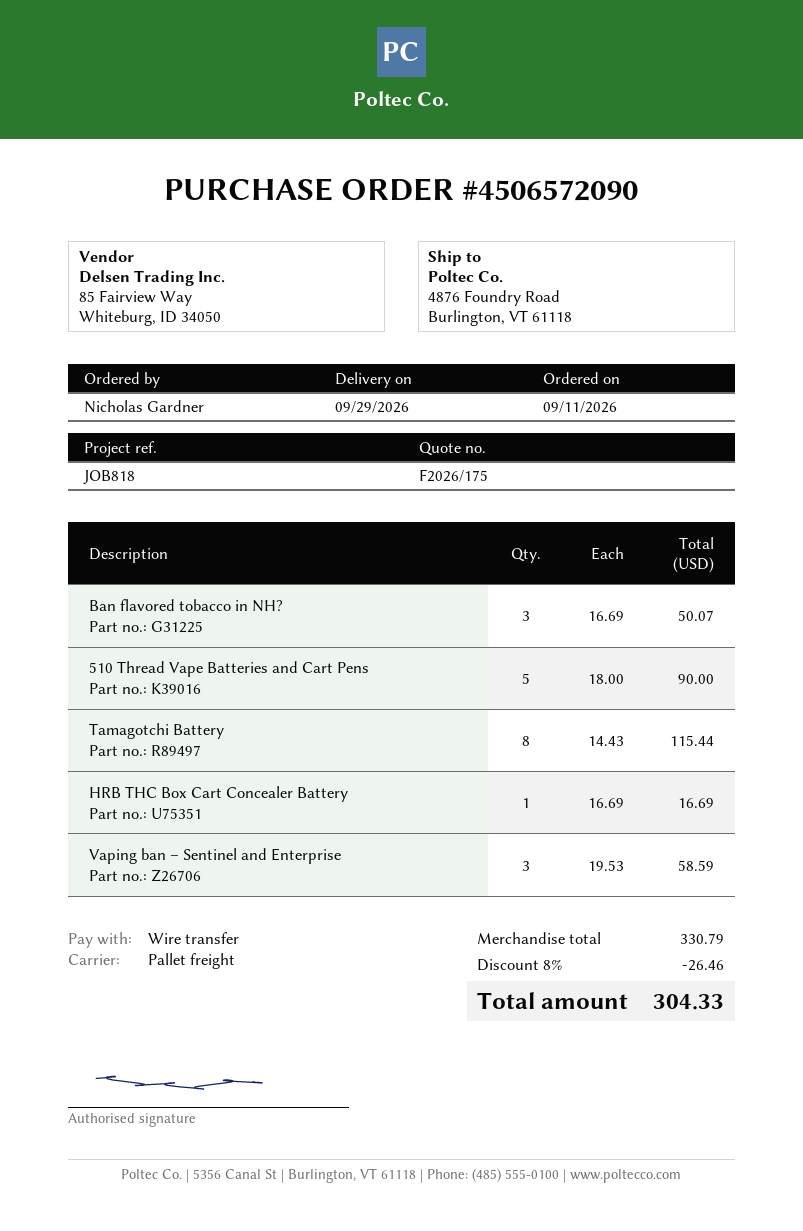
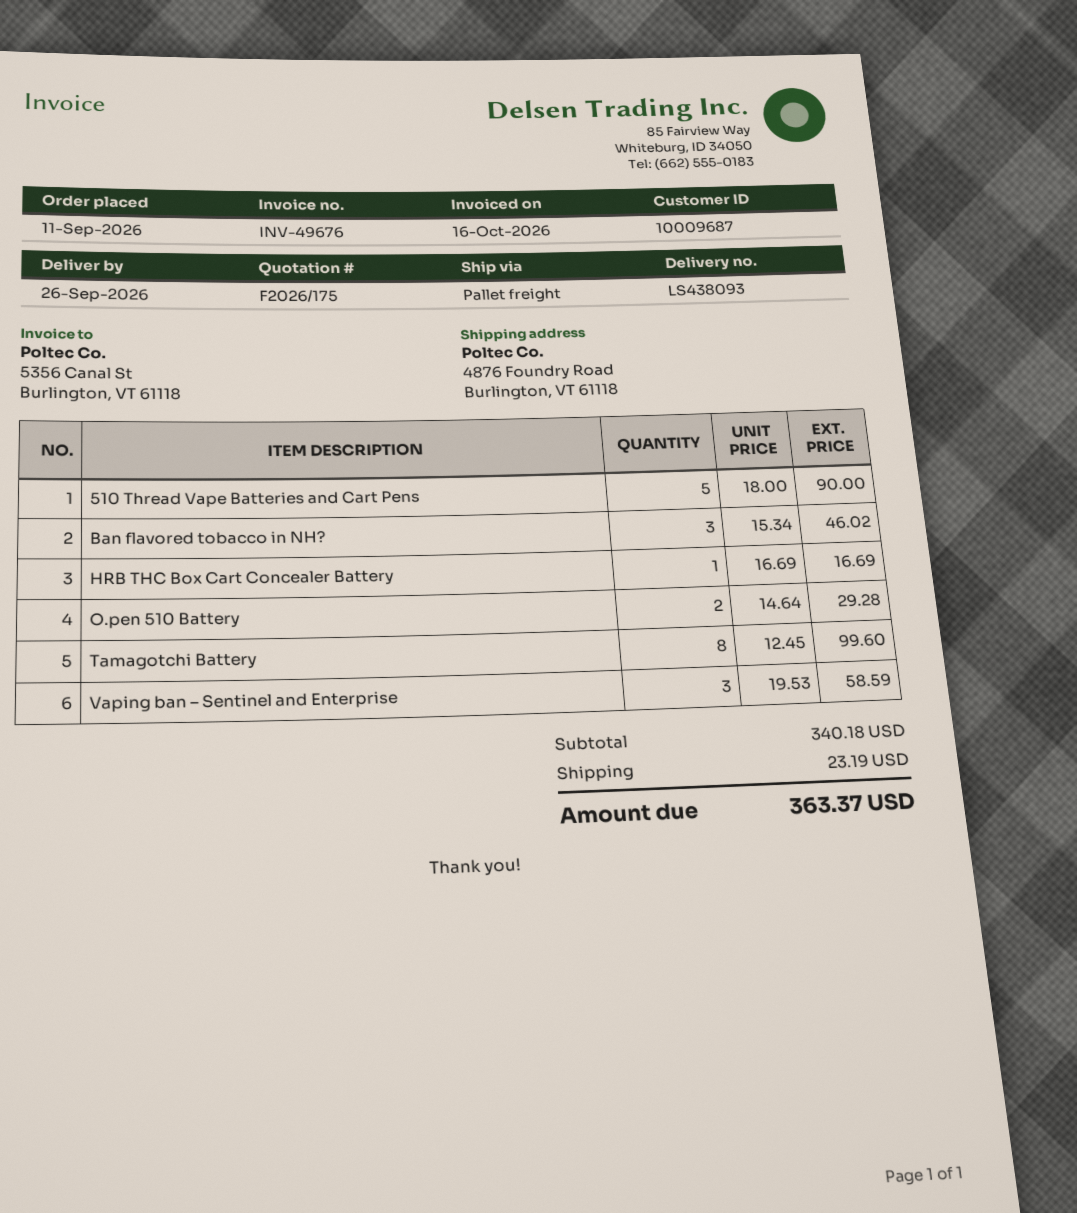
delivery date: 2026-09-29 -> 2026-09-26
Ban flavored tobacco in NH?: 3 x 16.69 = 50.07 -> 3 x 15.34 = 46.02
Tamagotchi Battery: 8 x 14.43 = 115.44 -> 8 x 12.45 = 99.60
O.pen 510 Battery: none -> 2 x 14.64 = 29.28
subtotal: 330.79 -> 340.18
discount: 8% = 26.46 -> none
shipping: none -> 23.19
total: 304.33 -> 363.37

